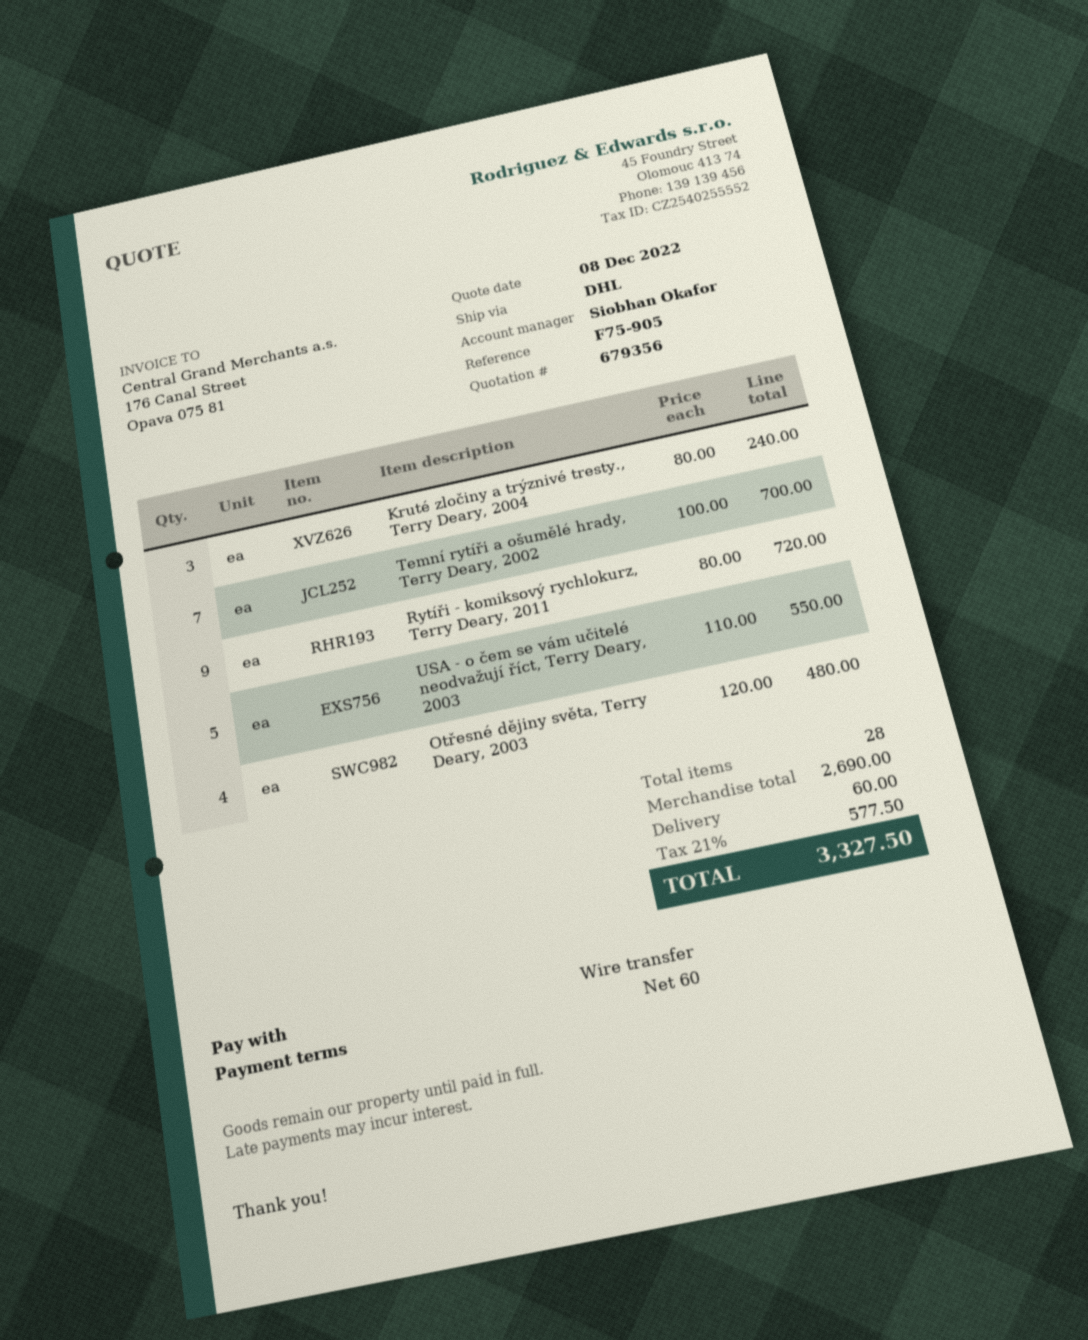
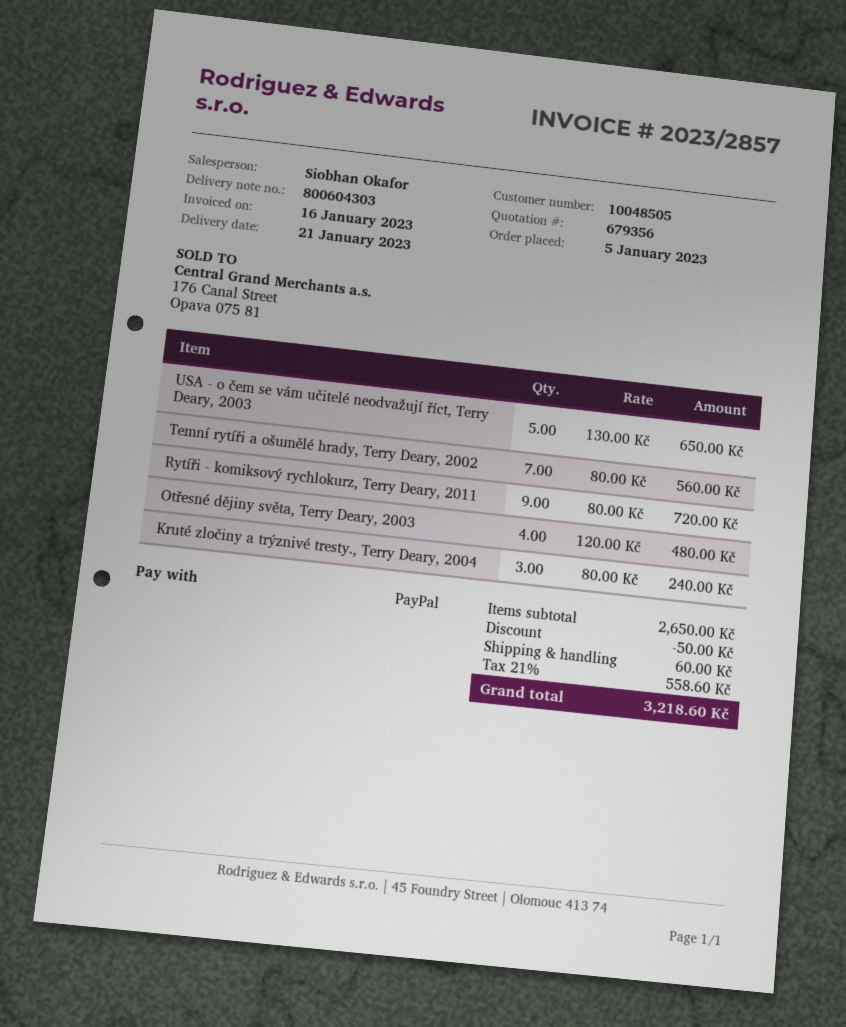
payment method: bank transfer -> PayPal
Temní rytíři a ošumělé hrady, Terry Deary, 2002: 7 x 100.00 = 700.00 -> 7 x 80.00 = 560.00
USA - o čem se vám učitelé neodvažují říct, Terry Deary, 2003: 5 x 110.00 = 550.00 -> 5 x 130.00 = 650.00
subtotal: 2690.00 -> 2650.00
discount: none -> 50.00
tax: 21% = 577.50 -> 21% = 558.60
total: 3327.50 -> 3218.60

